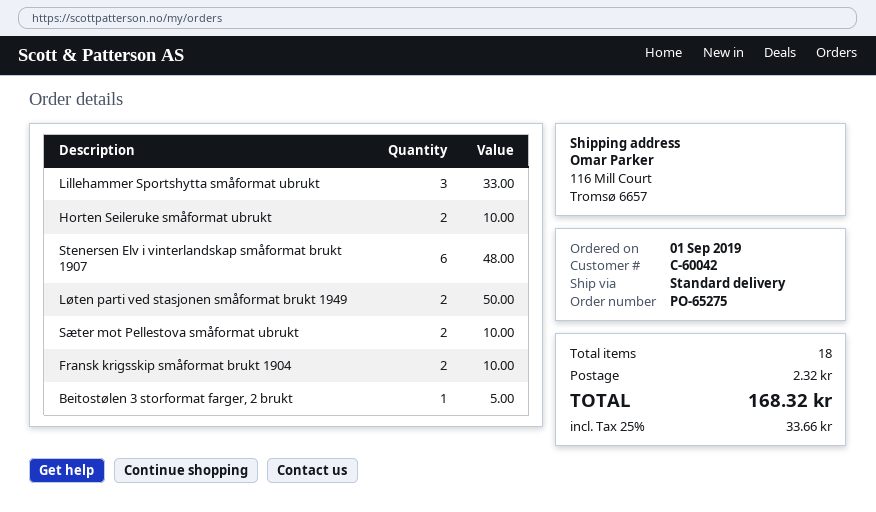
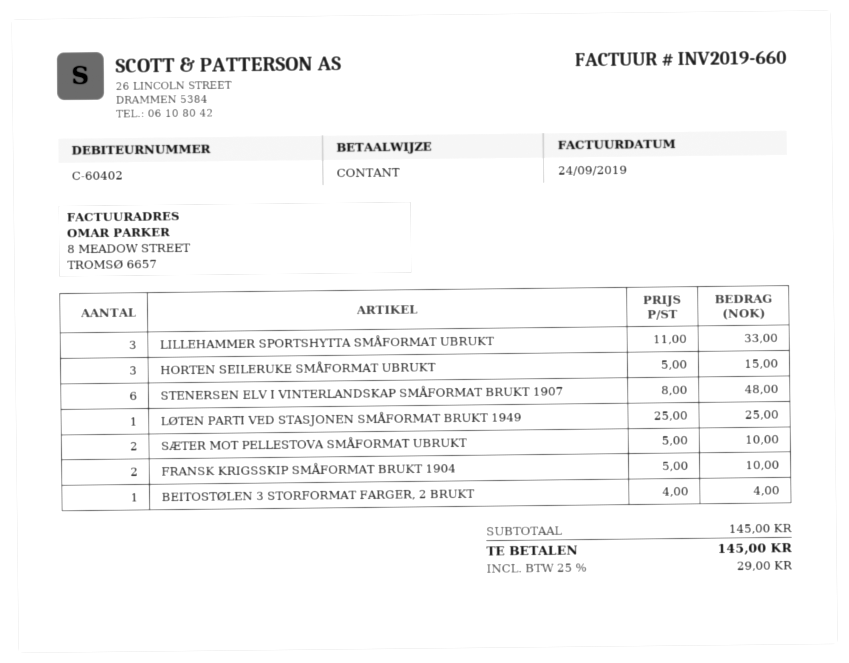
customer number: C-60042 -> C-60402
Horten Seileruke småformat ubrukt: 2 for 10.00 -> 3 for 15.00
Løten parti ved stasjonen småformat brukt 1949: 2 for 50.00 -> 1 for 25.00
Beitostølen 3 storformat farger, 2 brukt: 1 for 5.00 -> 1 for 4.00
shipping: 2.32 -> none
tax: 25% = 33.66 -> 25% = 29.00
total: 168.32 -> 145.00

